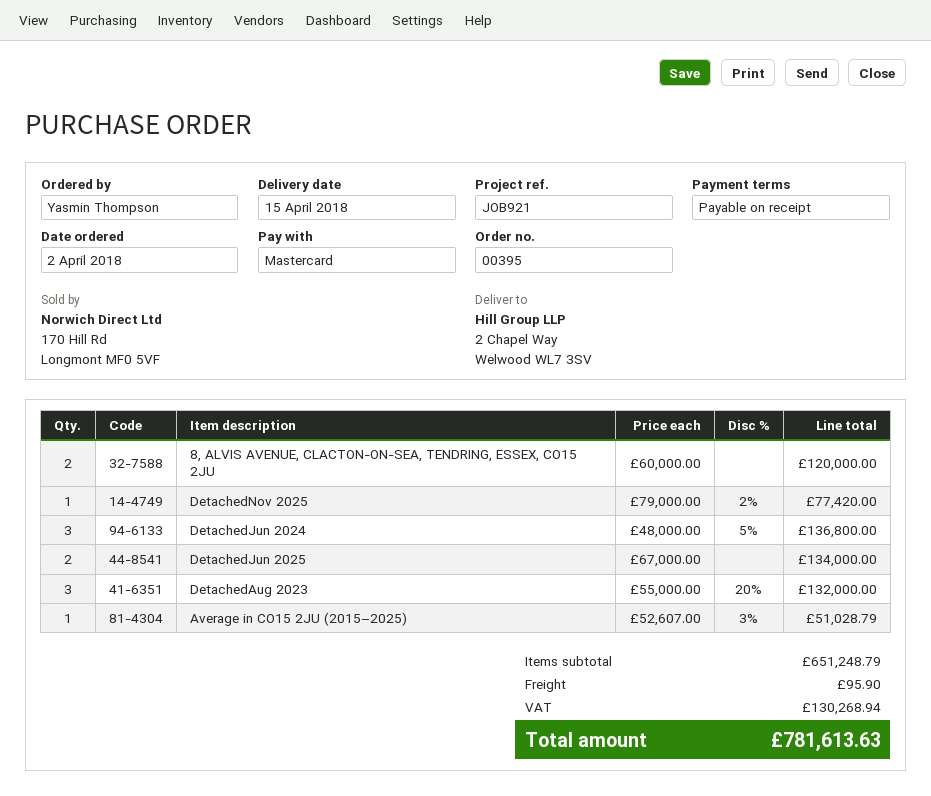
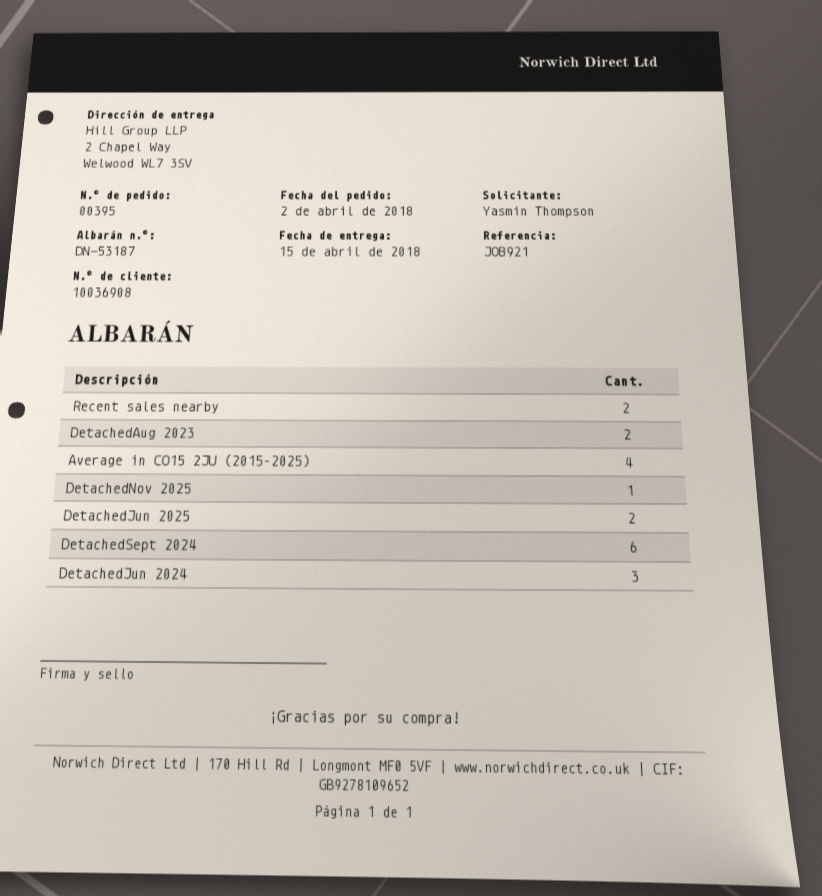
8, ALVIS AVENUE, CLACTON-ON-SEA, TENDRING, ESSEX, CO15 2JU: 2 -> none
DetachedAug 2023: 3 -> 2
Average in CO15 2JU (2015–2025): 1 -> 4
Recent sales nearby: none -> 2
DetachedSept 2024: none -> 6

